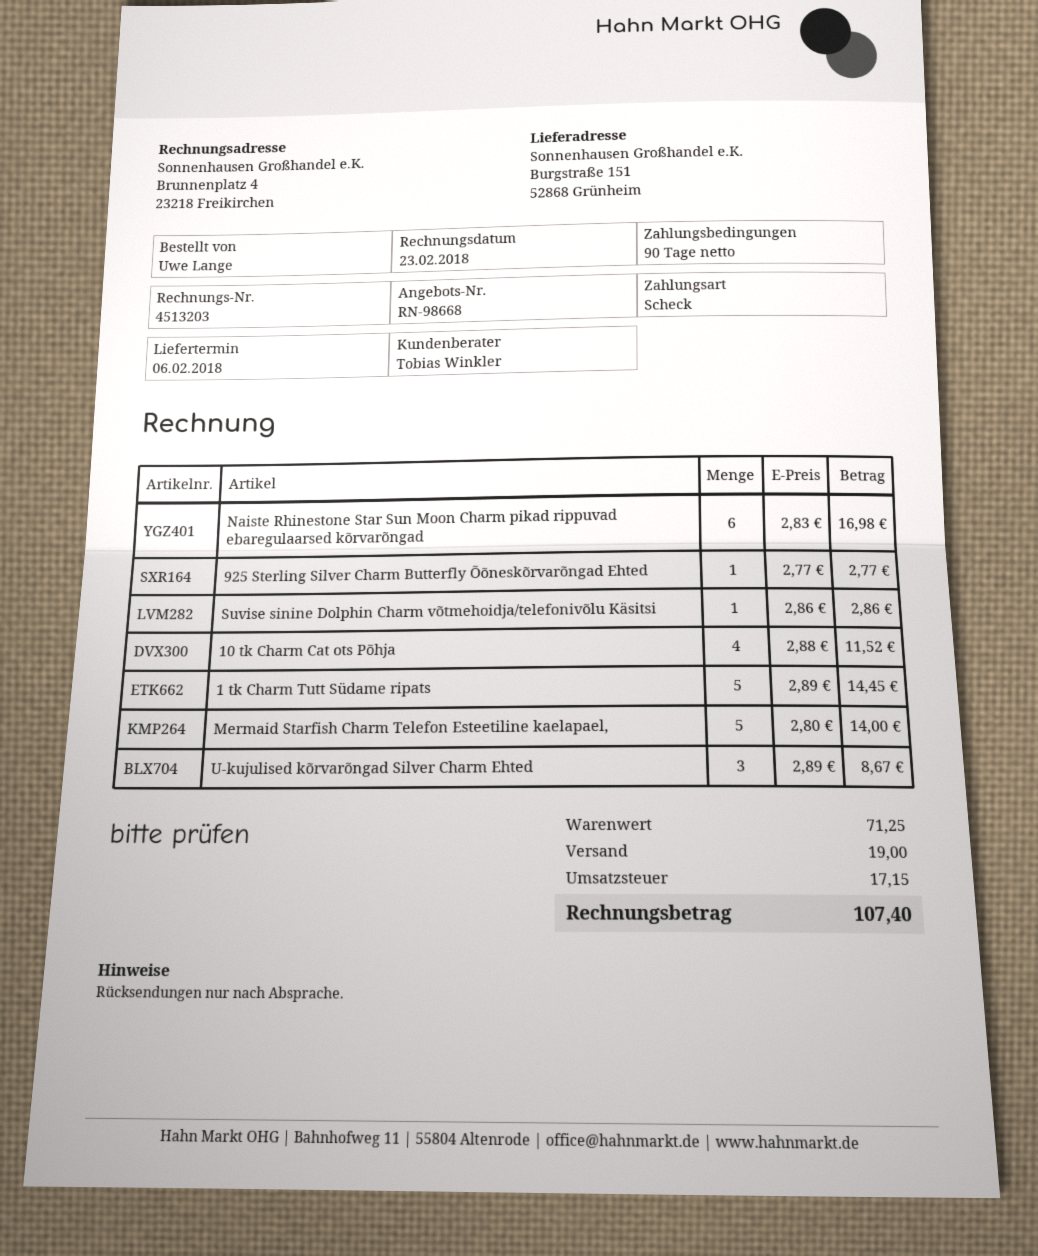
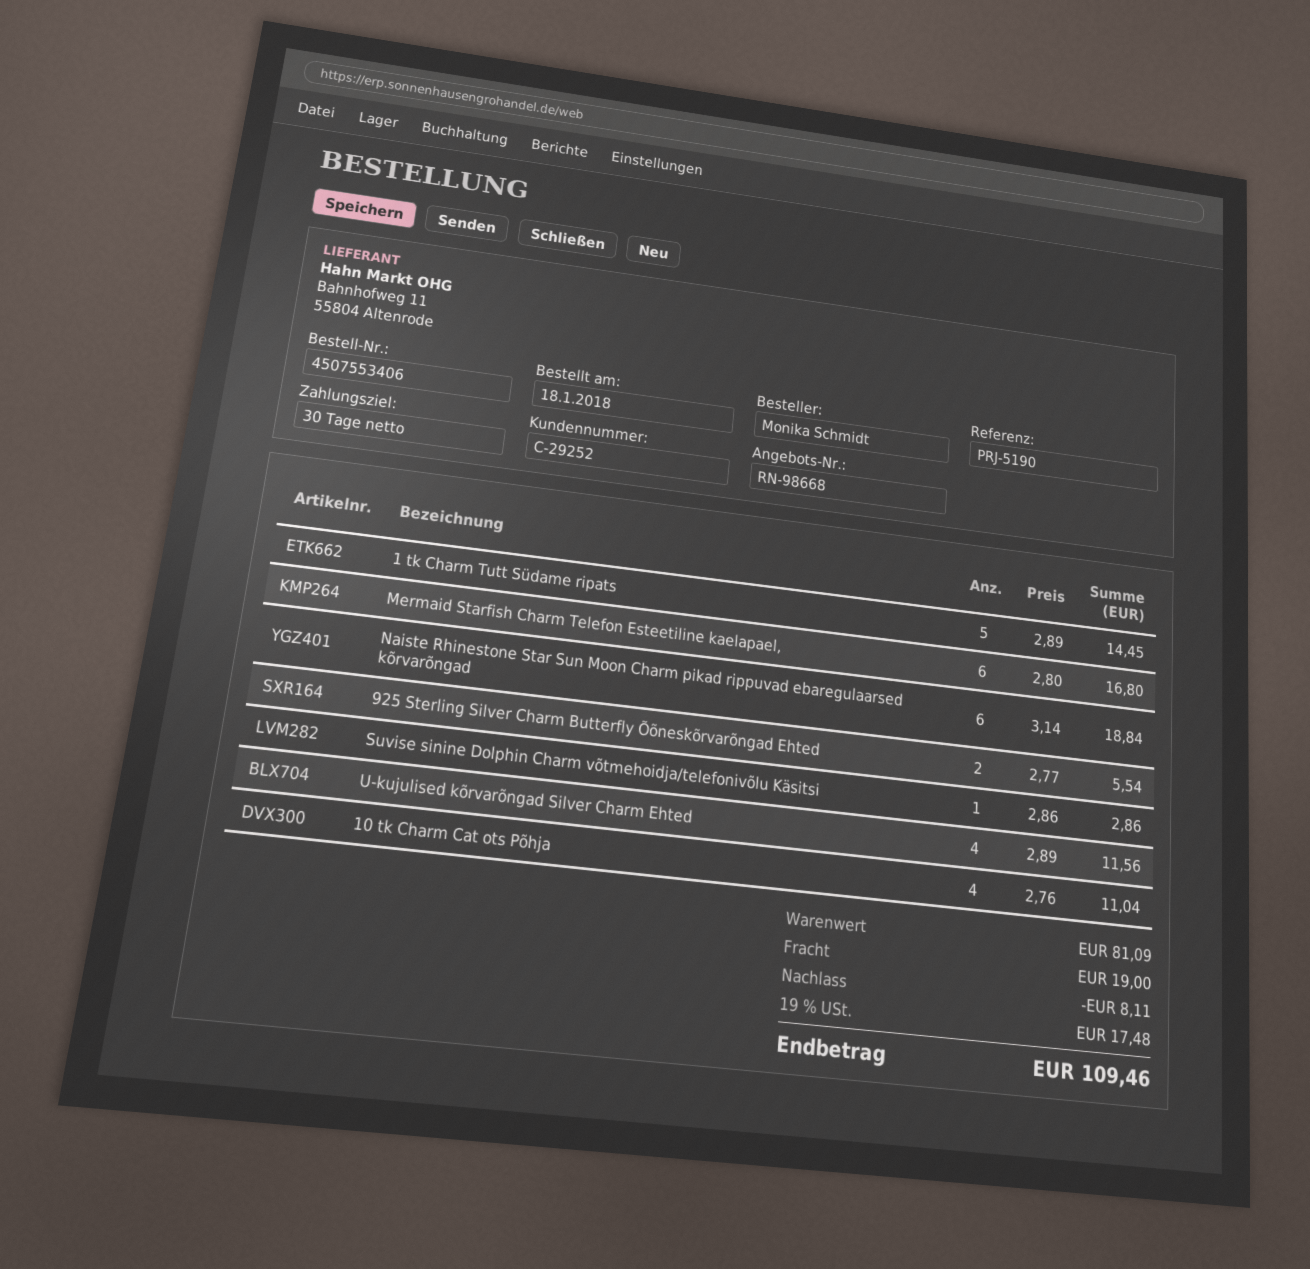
payment terms: 90 days -> 30 days
ordered by: Uwe Lange -> Monika Schmidt
Naiste Rhinestone Star Sun Moon Charm pikad rippuvad ebaregulaarsed kõrvarõngad: 6 x 2.83 = 16.98 -> 6 x 3.14 = 18.84
925 Sterling Silver Charm Butterfly Õõneskõrvarõngad Ehted: 1 x 2.77 = 2.77 -> 2 x 2.77 = 5.54
10 tk Charm Cat ots Põhja: 4 x 2.88 = 11.52 -> 4 x 2.76 = 11.04
Mermaid Starfish Charm Telefon Esteetiline kaelapael,: 5 x 2.80 = 14.00 -> 6 x 2.80 = 16.80
U-kujulised kõrvarõngad Silver Charm Ehted: 3 x 2.89 = 8.67 -> 4 x 2.89 = 11.56
subtotal: 71.25 -> 81.09
discount: none -> 8.11
tax: 17.15 -> 17.48
total: 107.40 -> 109.46

